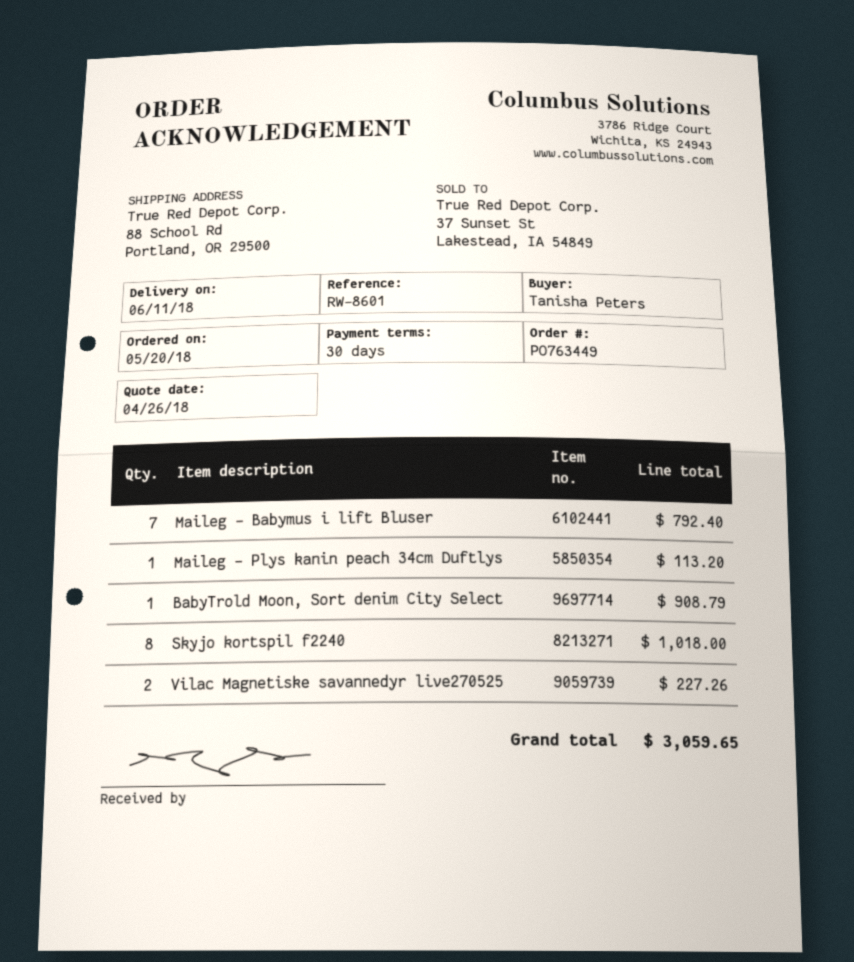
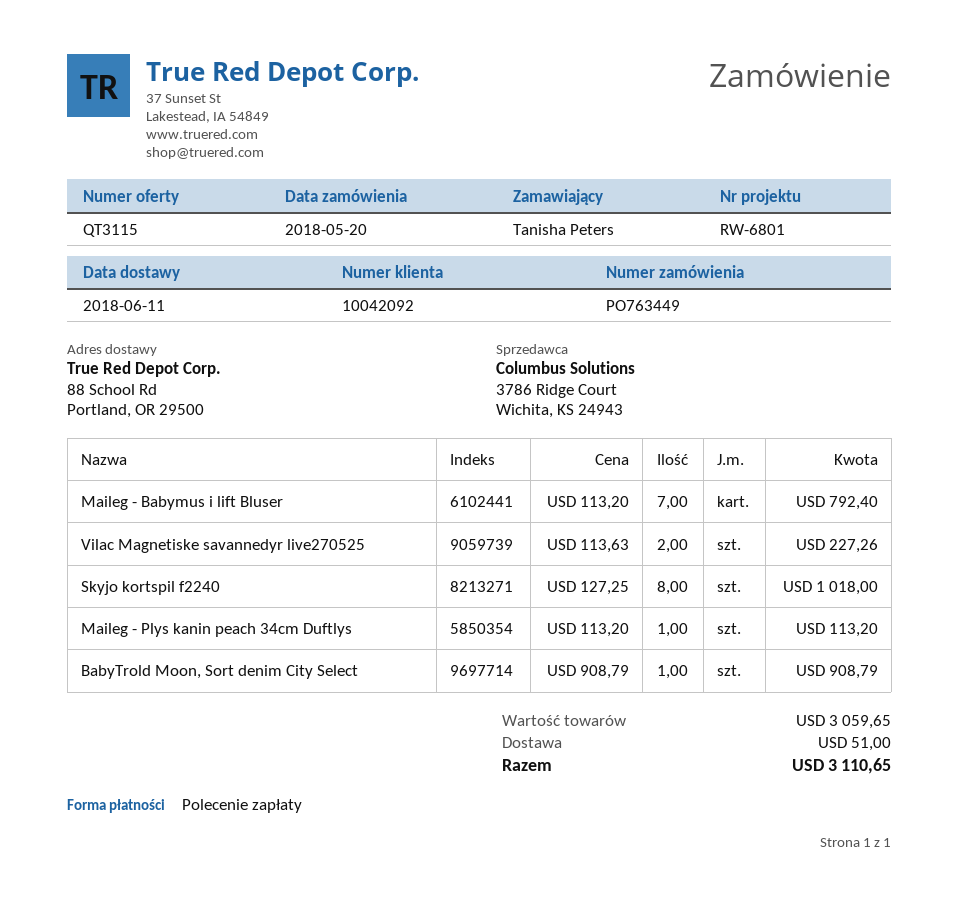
reference: RW-8601 -> RW-6801
shipping: none -> 51.00
total: 3059.65 -> 3110.65

